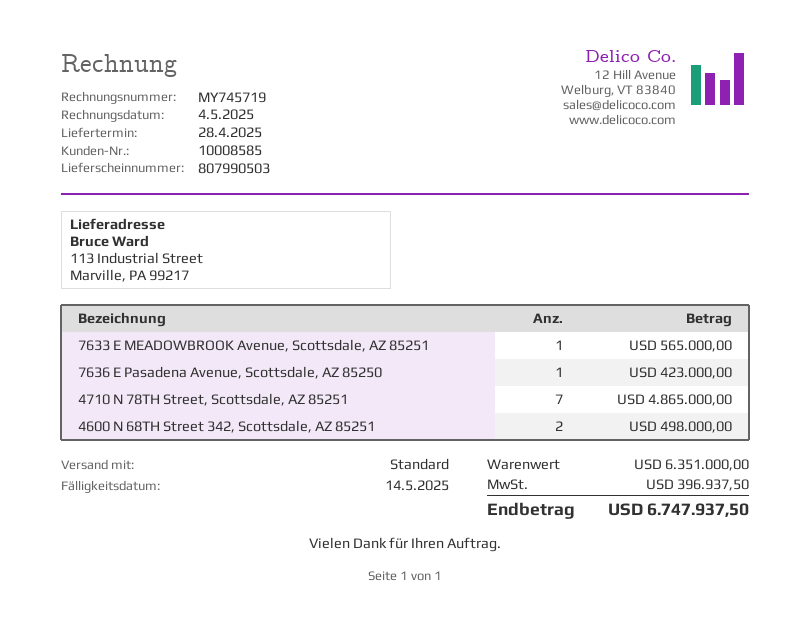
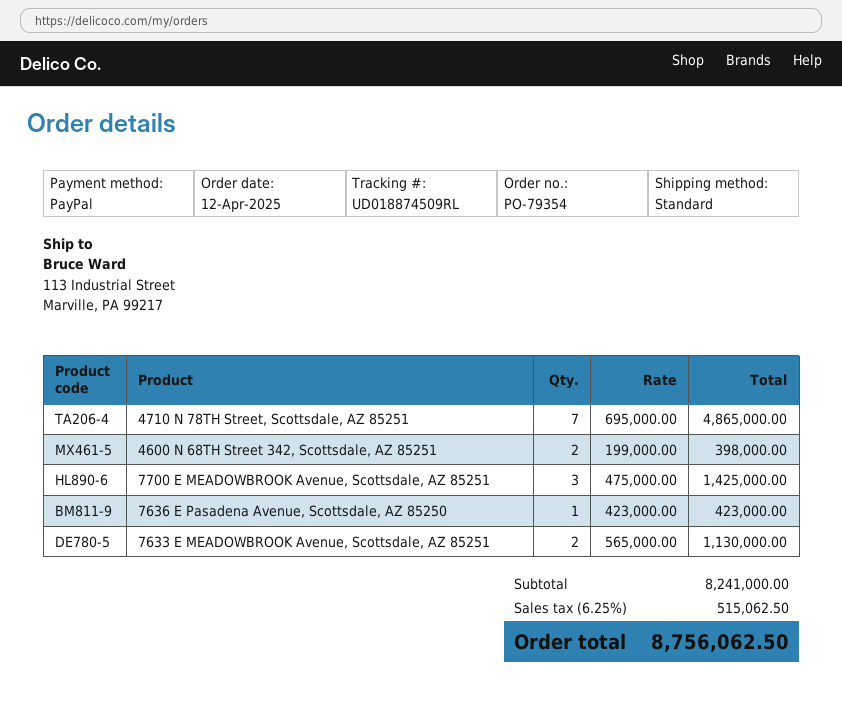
7633 E MEADOWBROOK Avenue, Scottsdale, AZ 85251: 1 for 565000.00 -> 2 for 1130000.00
4600 N 68TH Street 342, Scottsdale, AZ 85251: 2 for 498000.00 -> 2 for 398000.00
7700 E MEADOWBROOK Avenue, Scottsdale, AZ 85251: none -> 3 for 1425000.00
subtotal: 6351000.00 -> 8241000.00
tax: 396937.50 -> 515062.50
total: 6747937.50 -> 8756062.50

